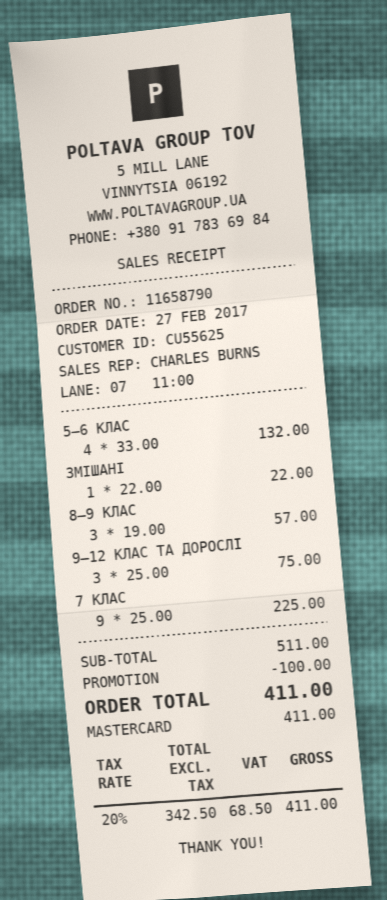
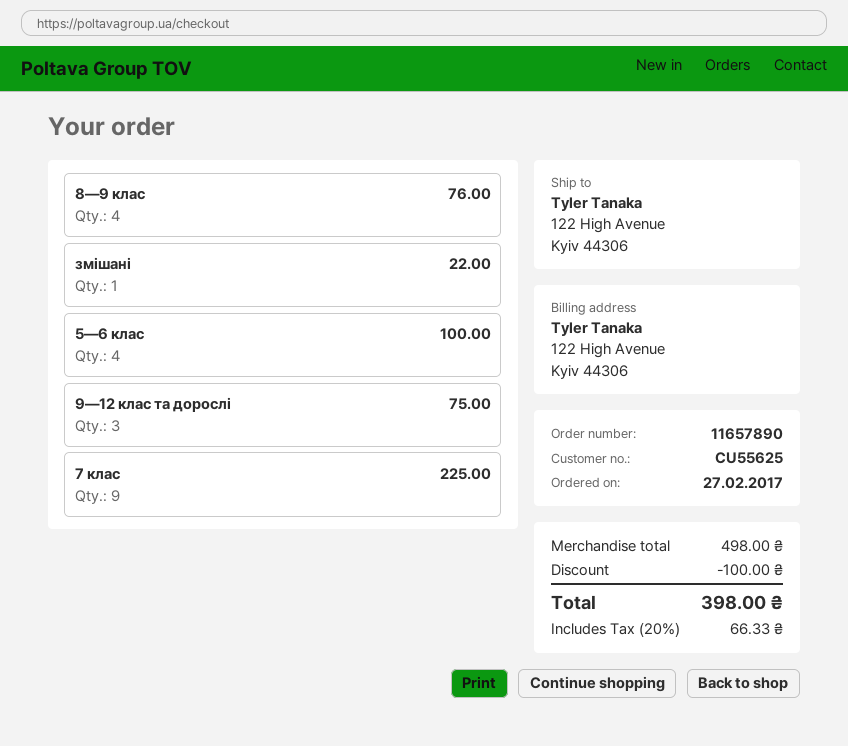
order number: 11658790 -> 11657890
5—6 КЛАС: 4 for 132.00 -> 4 for 100.00
8—9 КЛАС: 3 for 57.00 -> 4 for 76.00
subtotal: 511.00 -> 498.00
tax: 20% = 68.50 -> 20% = 66.33
total: 411.00 -> 398.00

